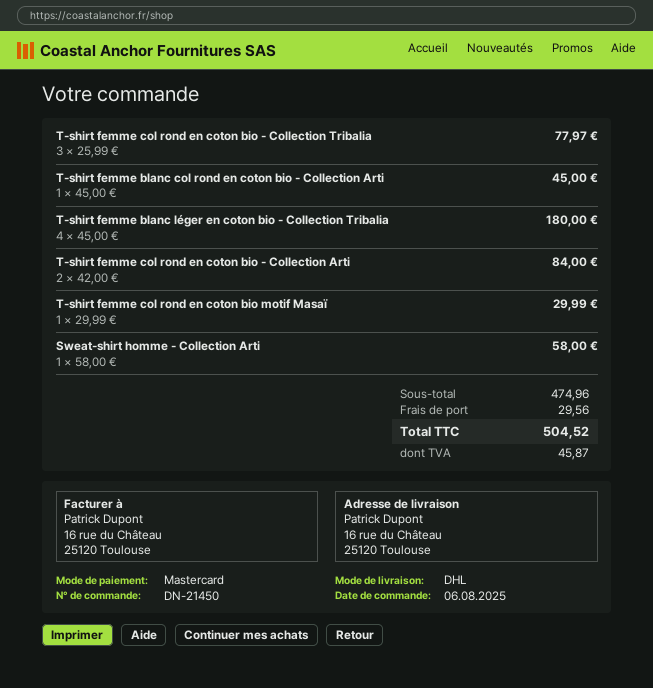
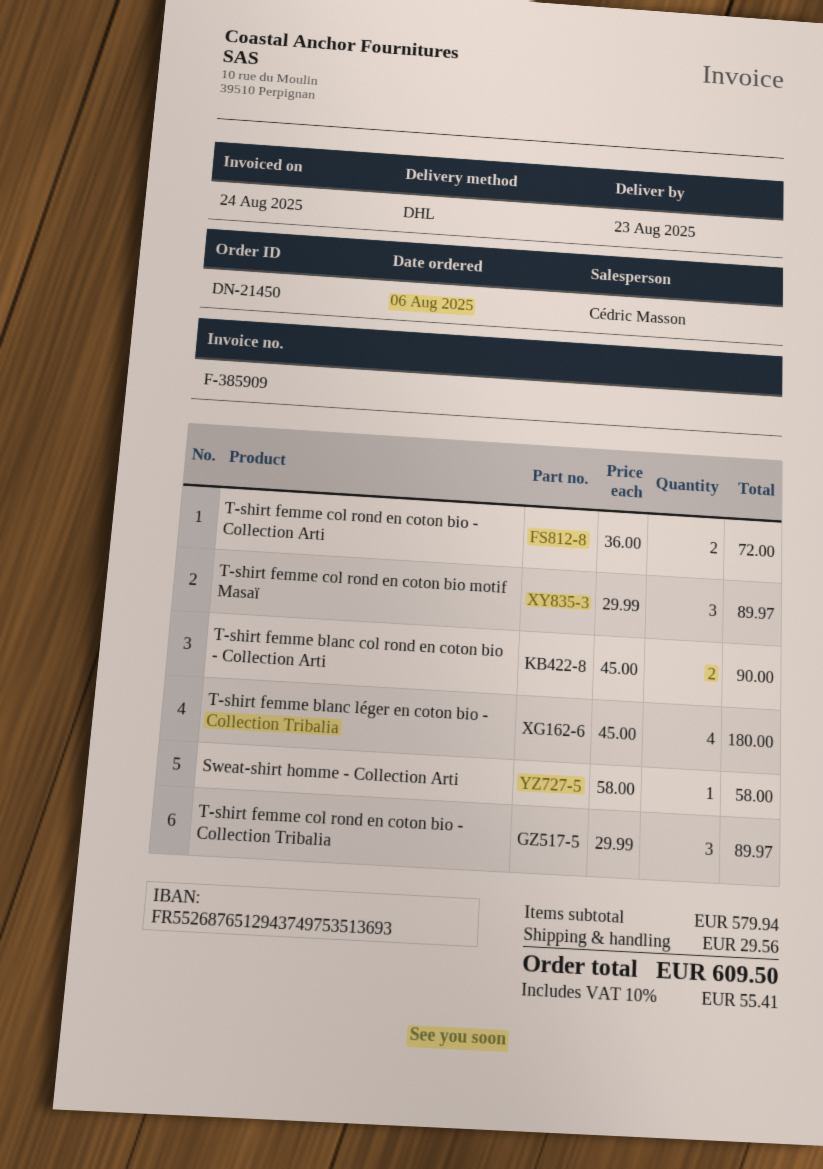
T-shirt femme col rond en coton bio - Collection Tribalia: 3 x 25.99 = 77.97 -> 3 x 29.99 = 89.97
T-shirt femme blanc col rond en coton bio - Collection Arti: 1 x 45.00 = 45.00 -> 2 x 45.00 = 90.00
T-shirt femme col rond en coton bio - Collection Arti: 2 x 42.00 = 84.00 -> 2 x 36.00 = 72.00
T-shirt femme col rond en coton bio motif Masaï: 1 x 29.99 = 29.99 -> 3 x 29.99 = 89.97
subtotal: 474.96 -> 579.94
tax: 45.87 -> 55.41
total: 504.52 -> 609.50

